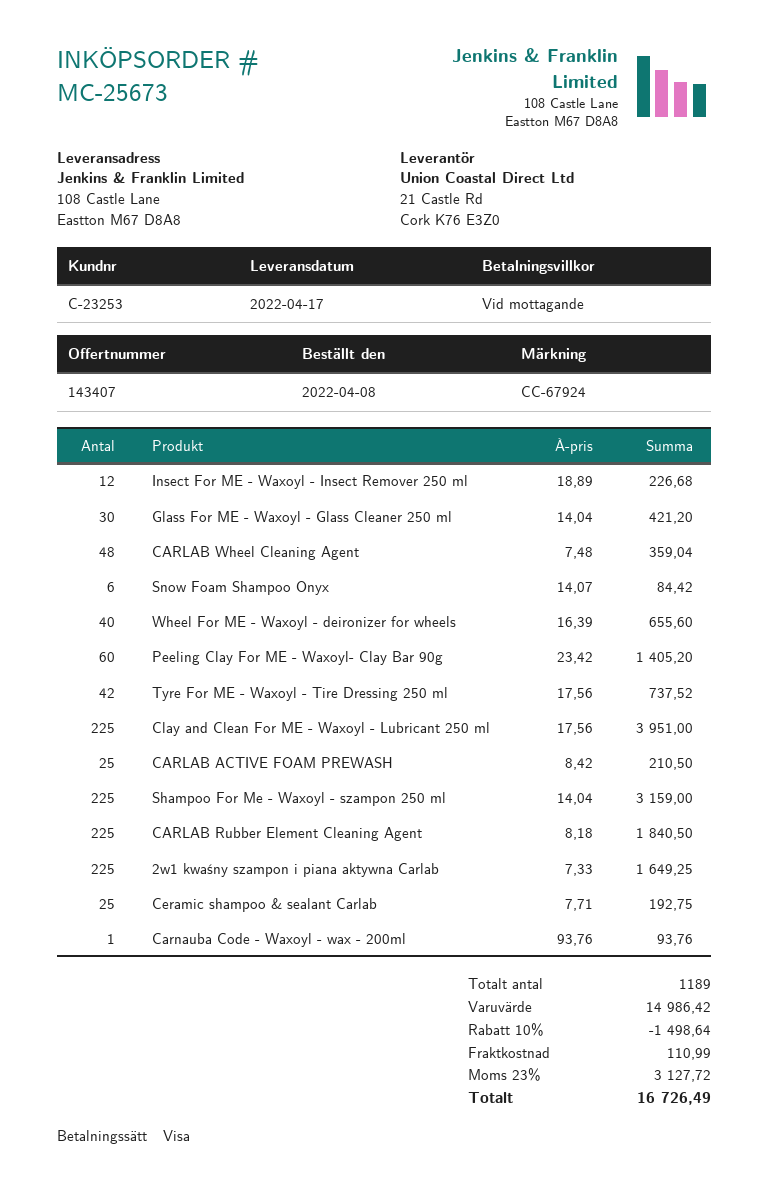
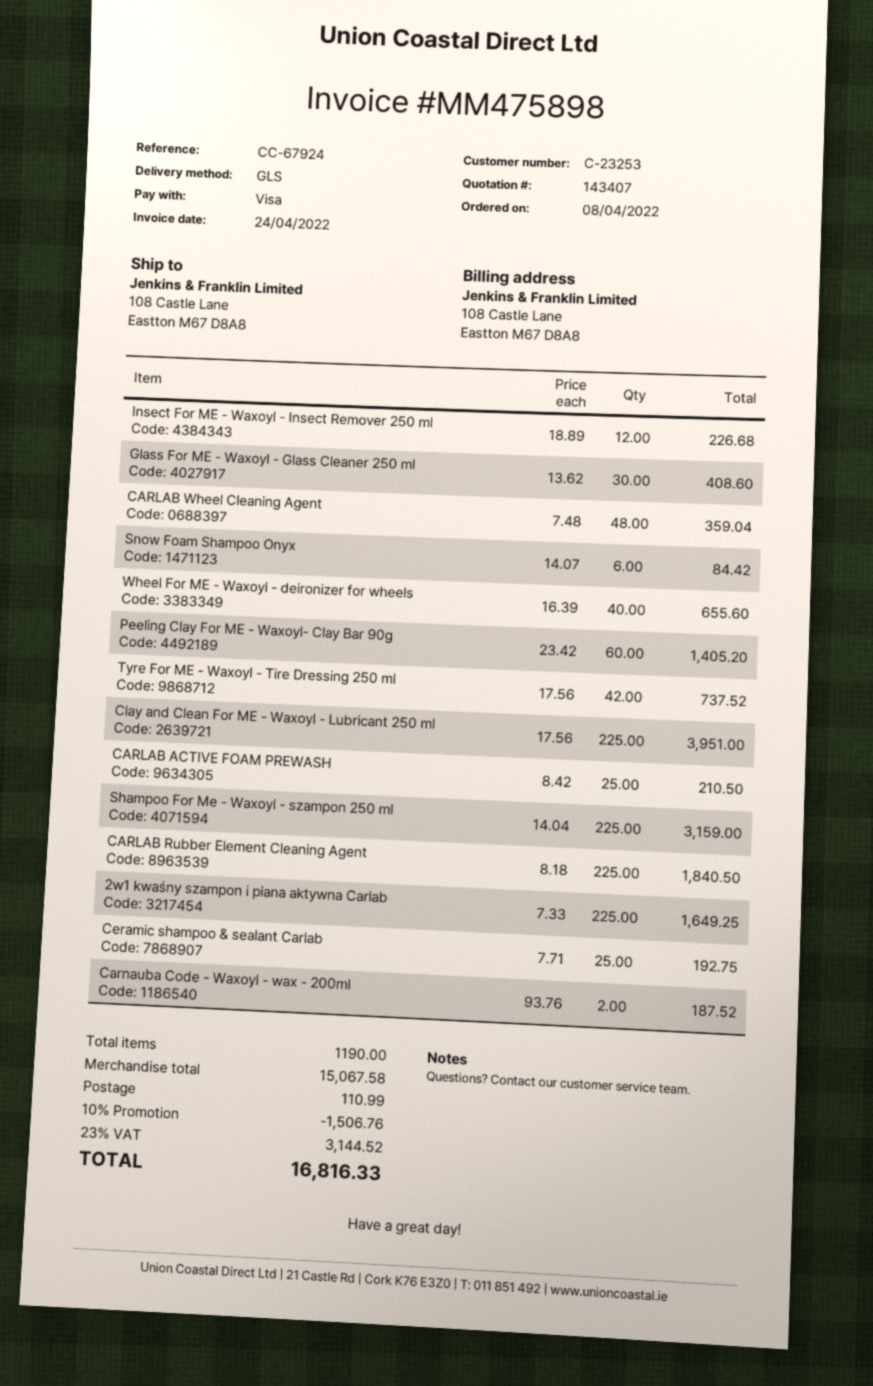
Glass For ME - Waxoyl - Glass Cleaner 250 ml: 30 x 14.04 = 421.20 -> 30 x 13.62 = 408.60
Carnauba Code - Waxoyl - wax - 200ml: 1 x 93.76 = 93.76 -> 2 x 93.76 = 187.52
total quantity: 1189 -> 1190
subtotal: 14986.42 -> 15067.58
discount: 10% = 1498.64 -> 10% = 1506.76
tax: 23% = 3127.72 -> 23% = 3144.52
total: 16726.49 -> 16816.33

